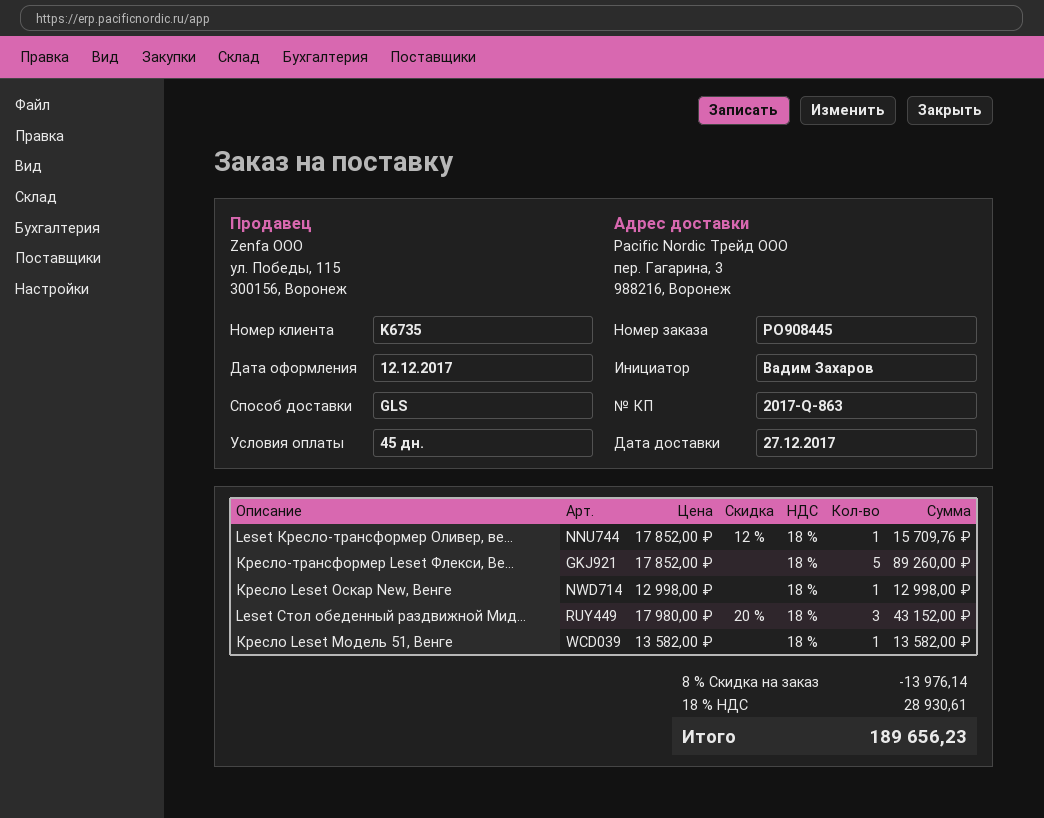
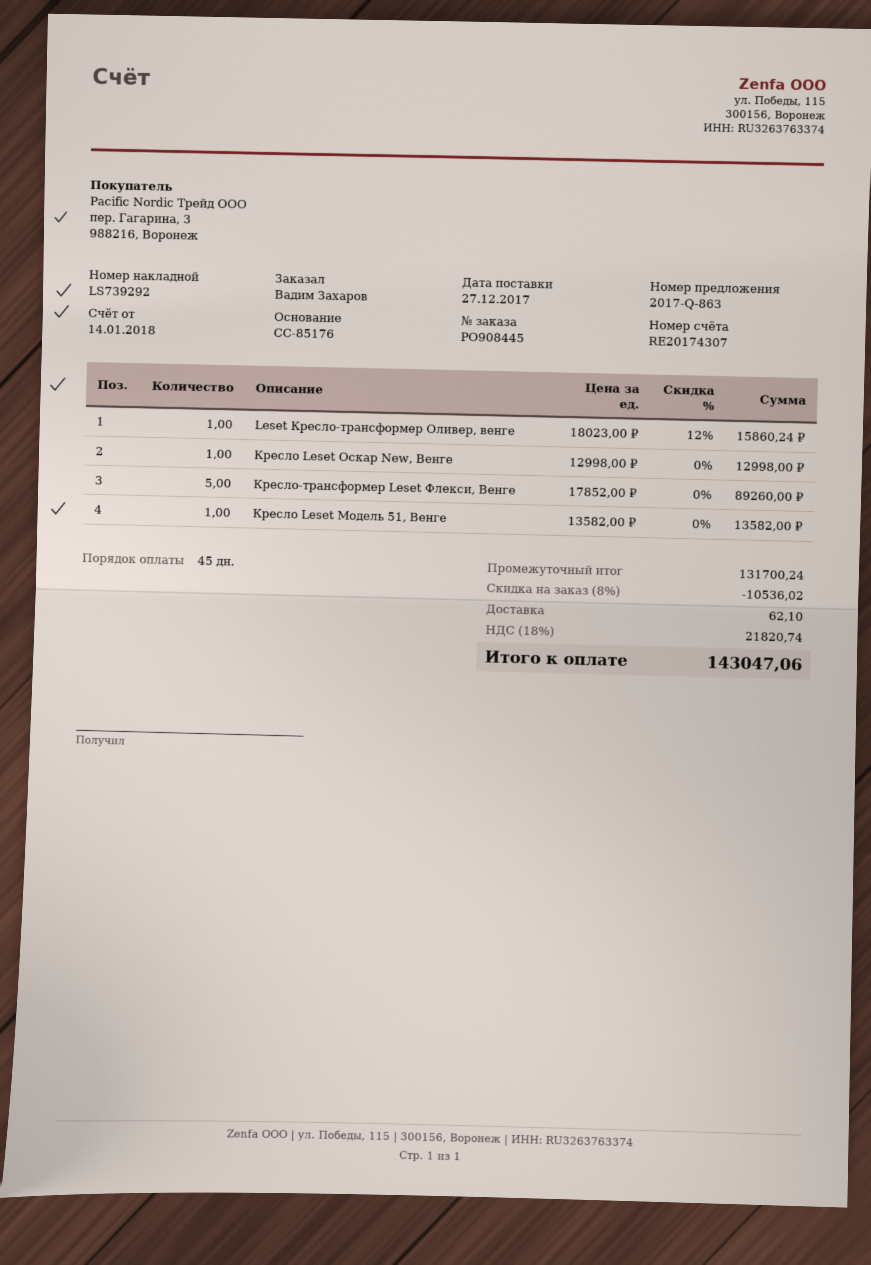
Leset Кресло-трансформер Оливер, ве...: 1 x 17852.00 - 12% = 15709.76 -> 1 x 18023.00 - 12% = 15860.24
Leset Стол обеденный раздвижной Мид...: 3 x 17980.00 - 20% = 43152.00 -> none
discount: 8% = 13976.14 -> 8% = 10536.02
shipping: none -> 62.10
tax: 18% = 28930.61 -> 18% = 21820.74
total: 189656.23 -> 143047.06

